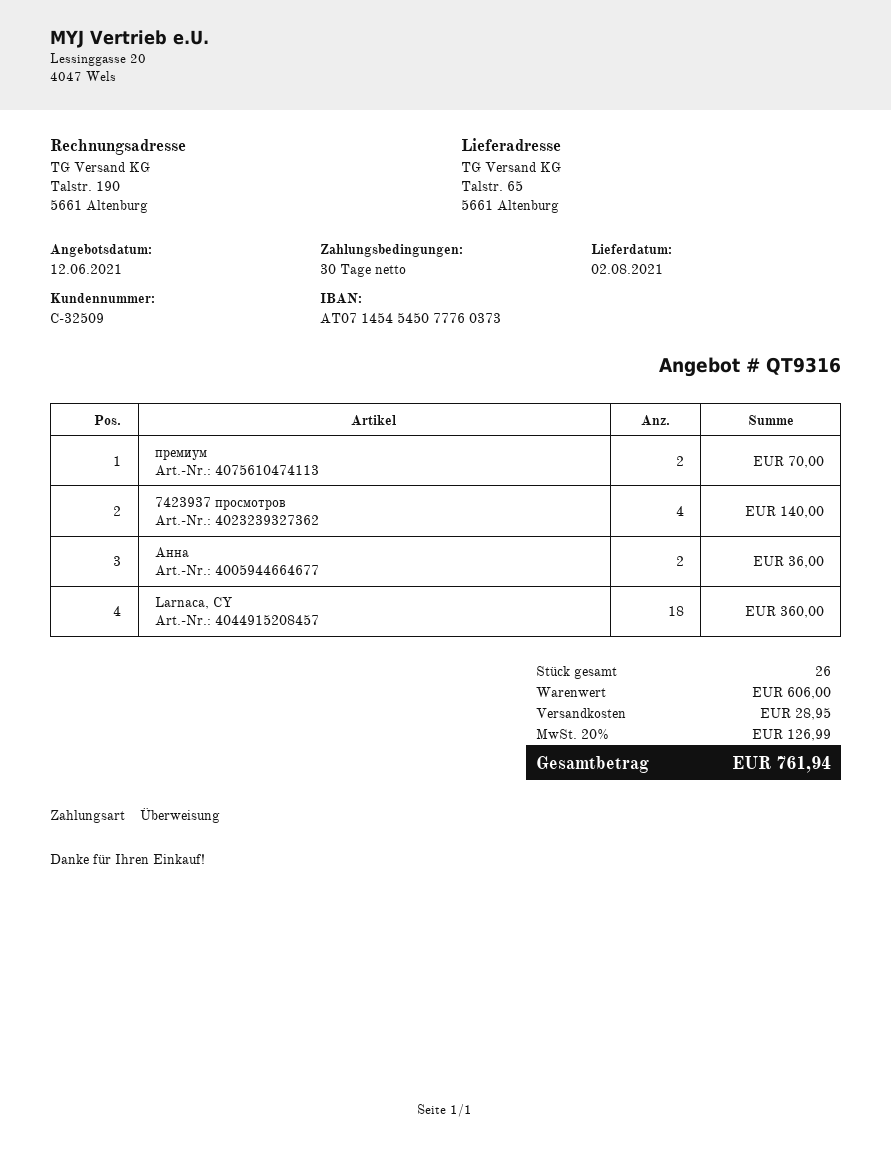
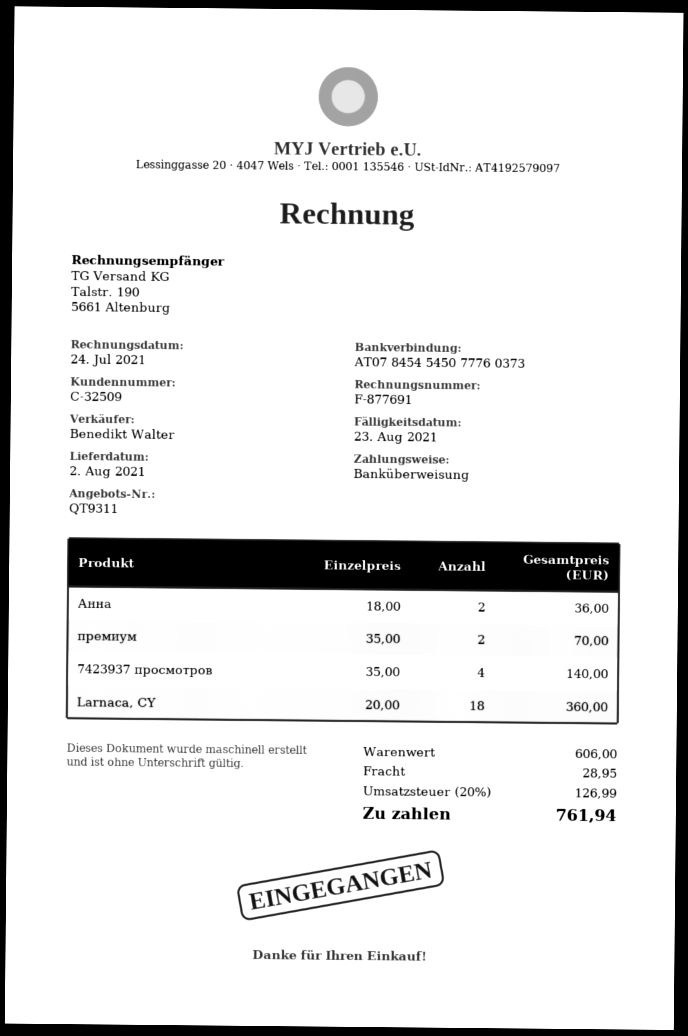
quote number: QT9316 -> QT9311
bank account: AT071454545077760373 -> AT078454545077760373

